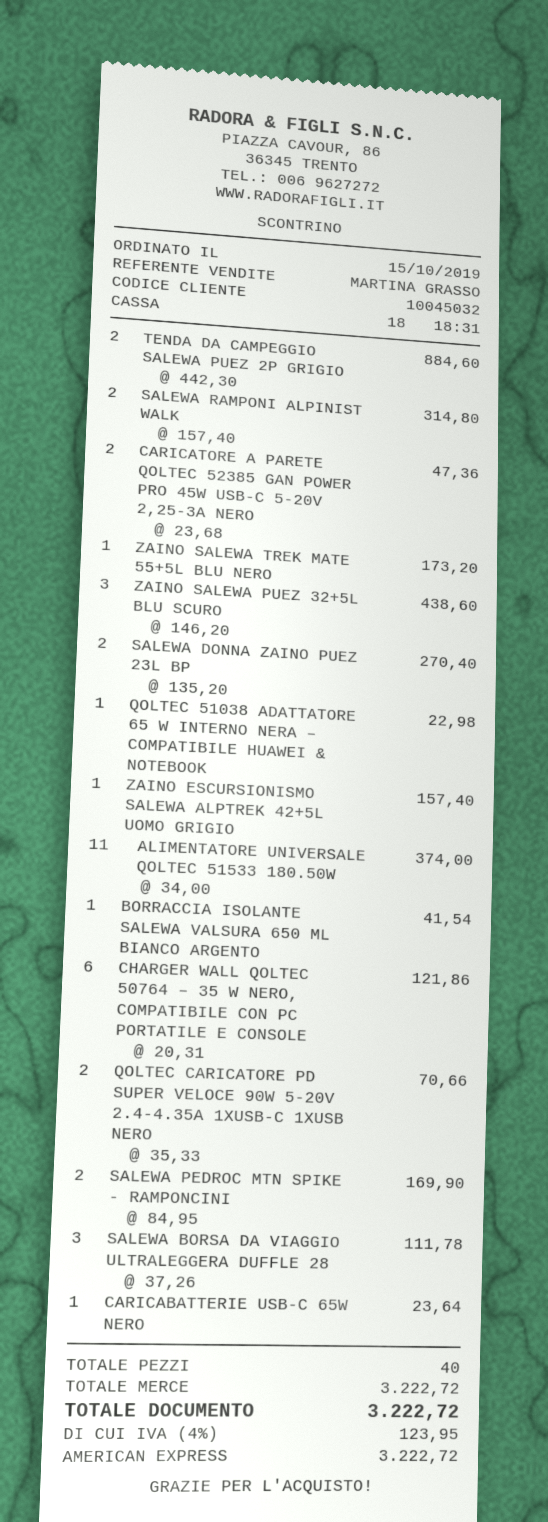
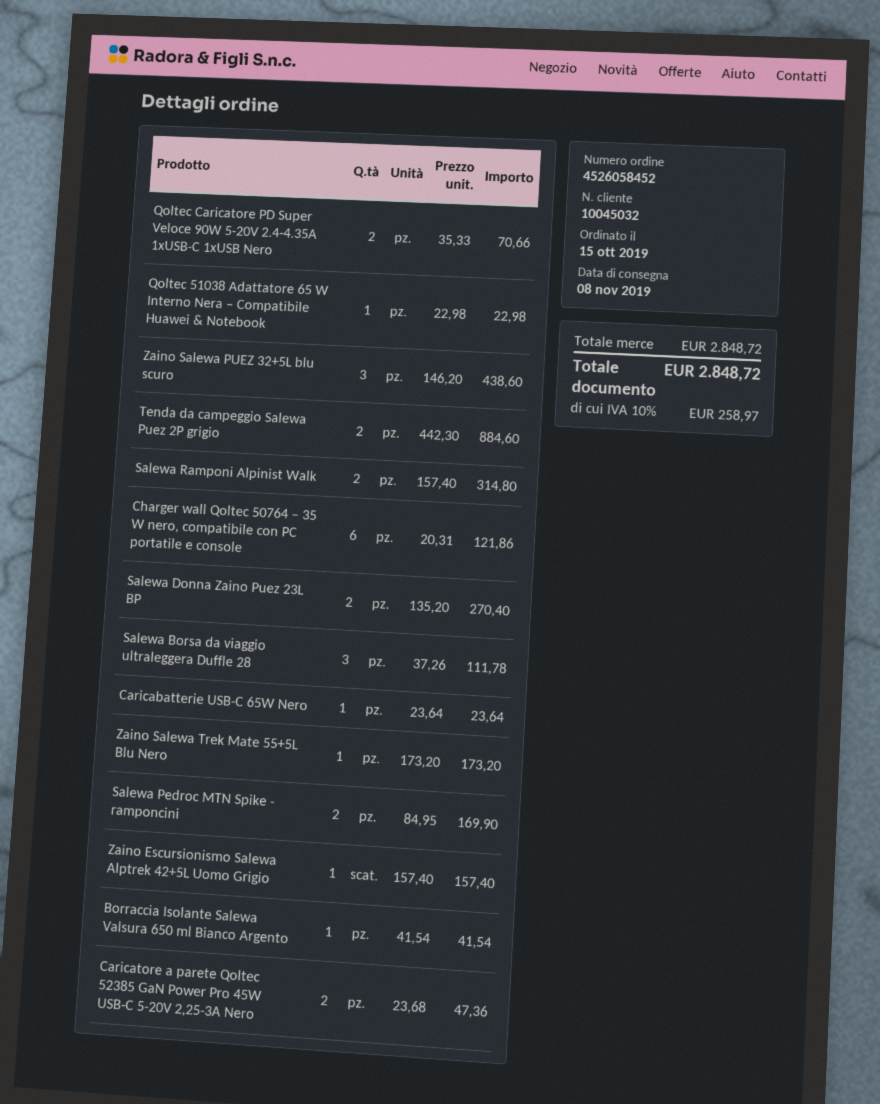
ALIMENTATORE UNIVERSALE QOLTEC 51533 180.50W: 11 x 34.00 = 374.00 -> none
subtotal: 3222.72 -> 2848.72
tax: 4% = 123.95 -> 10% = 258.97
total: 3222.72 -> 2848.72

